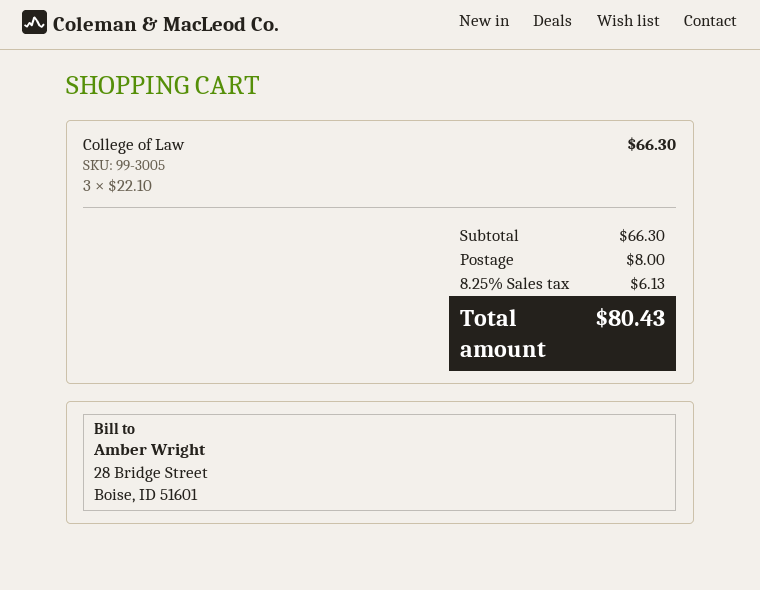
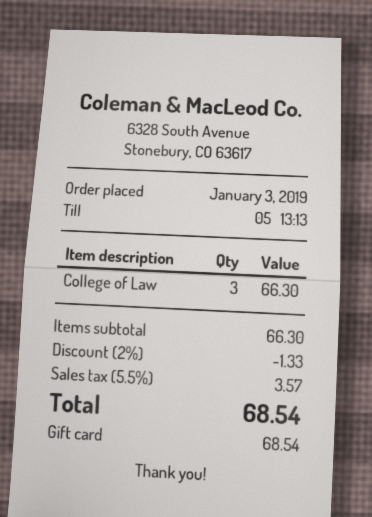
discount: none -> 2% = 1.33
shipping: 8.00 -> none
tax: 8.25% = 6.13 -> 5.5% = 3.57
total: 80.43 -> 68.54

